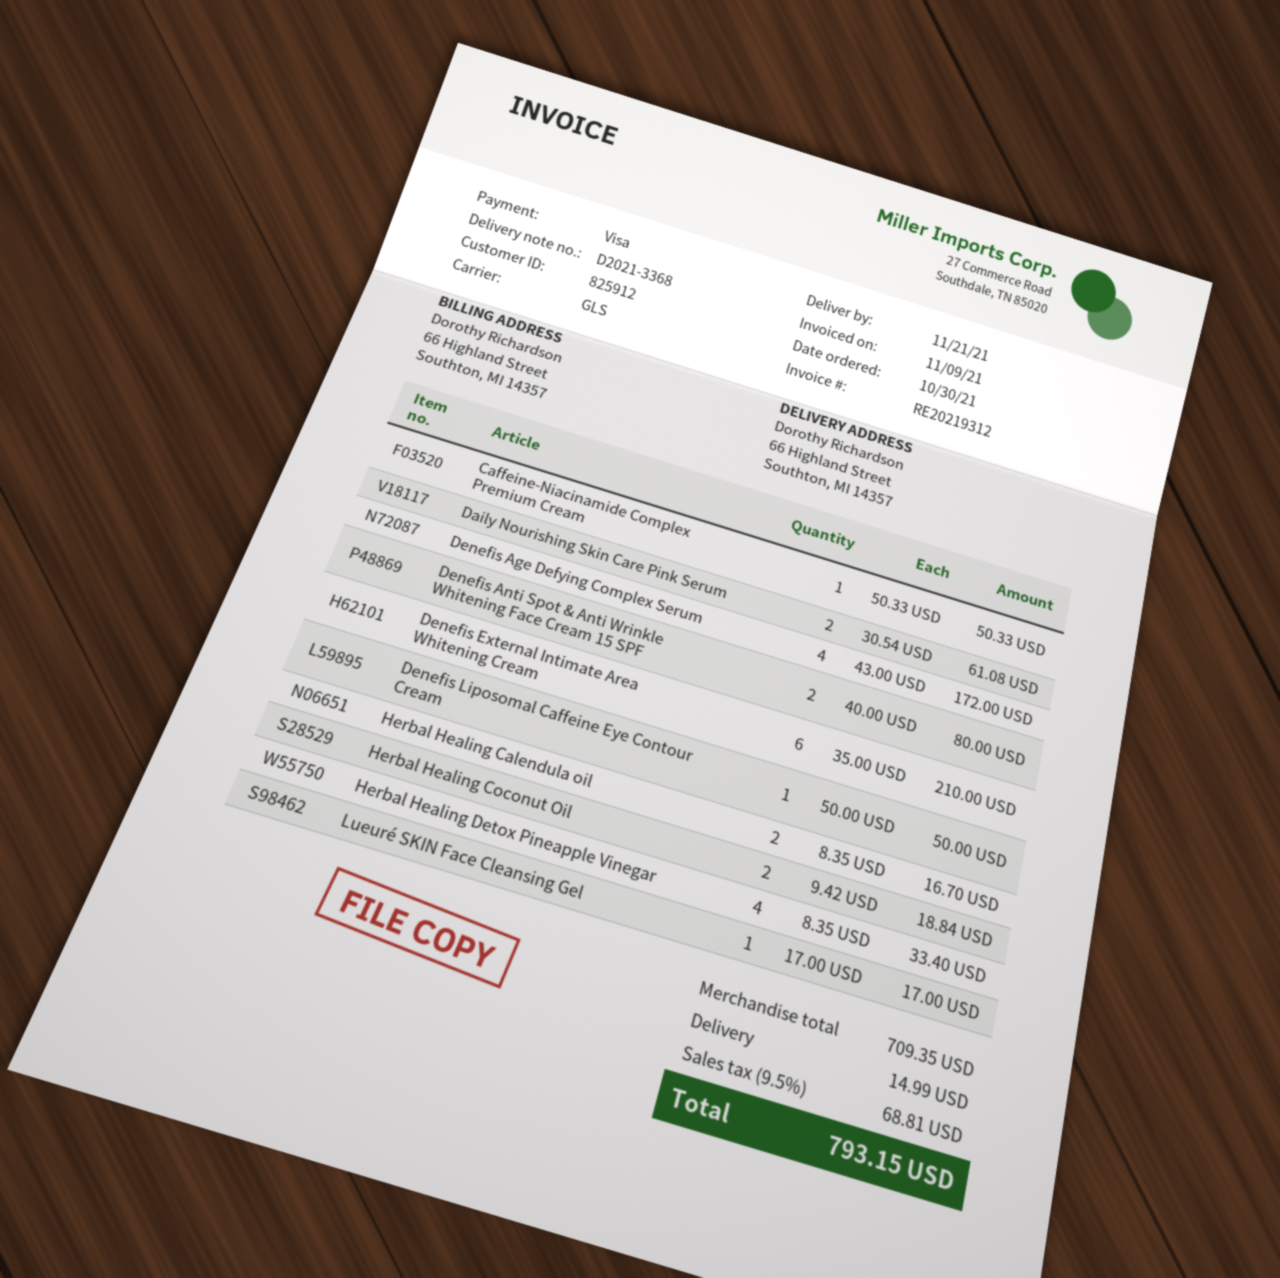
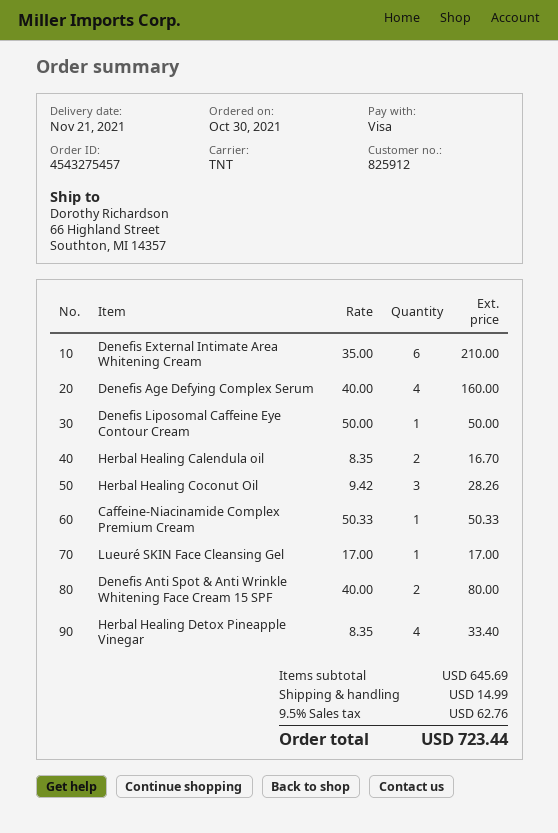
shipping method: GLS -> TNT
Daily Nourishing Skin Care Pink Serum: 2 x 30.54 = 61.08 -> none
Denefis Age Defying Complex Serum: 4 x 43.00 = 172.00 -> 4 x 40.00 = 160.00
Herbal Healing Coconut Oil: 2 x 9.42 = 18.84 -> 3 x 9.42 = 28.26
subtotal: 709.35 -> 645.69
tax: 9.5% = 68.81 -> 9.5% = 62.76
total: 793.15 -> 723.44

